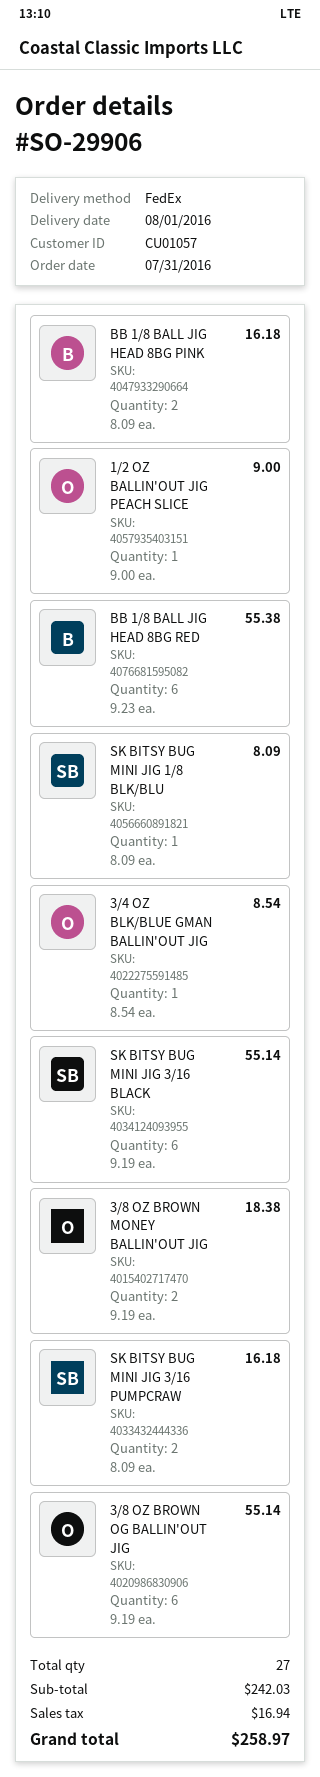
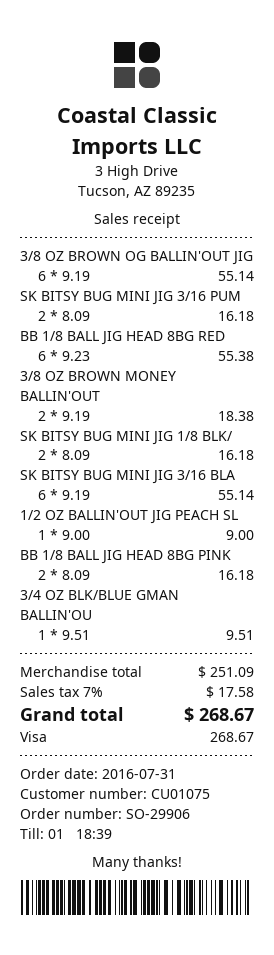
customer number: CU01057 -> CU01075
SK BITSY BUG MINI JIG 1/8 BLK/BLU: 1 x 8.09 = 8.09 -> 2 x 8.09 = 16.18
3/4 OZ BLK/BLUE GMAN BALLIN'OUT JIG: 1 x 8.54 = 8.54 -> 1 x 9.51 = 9.51
subtotal: 242.03 -> 251.09
tax: 16.94 -> 17.58
total: 258.97 -> 268.67

